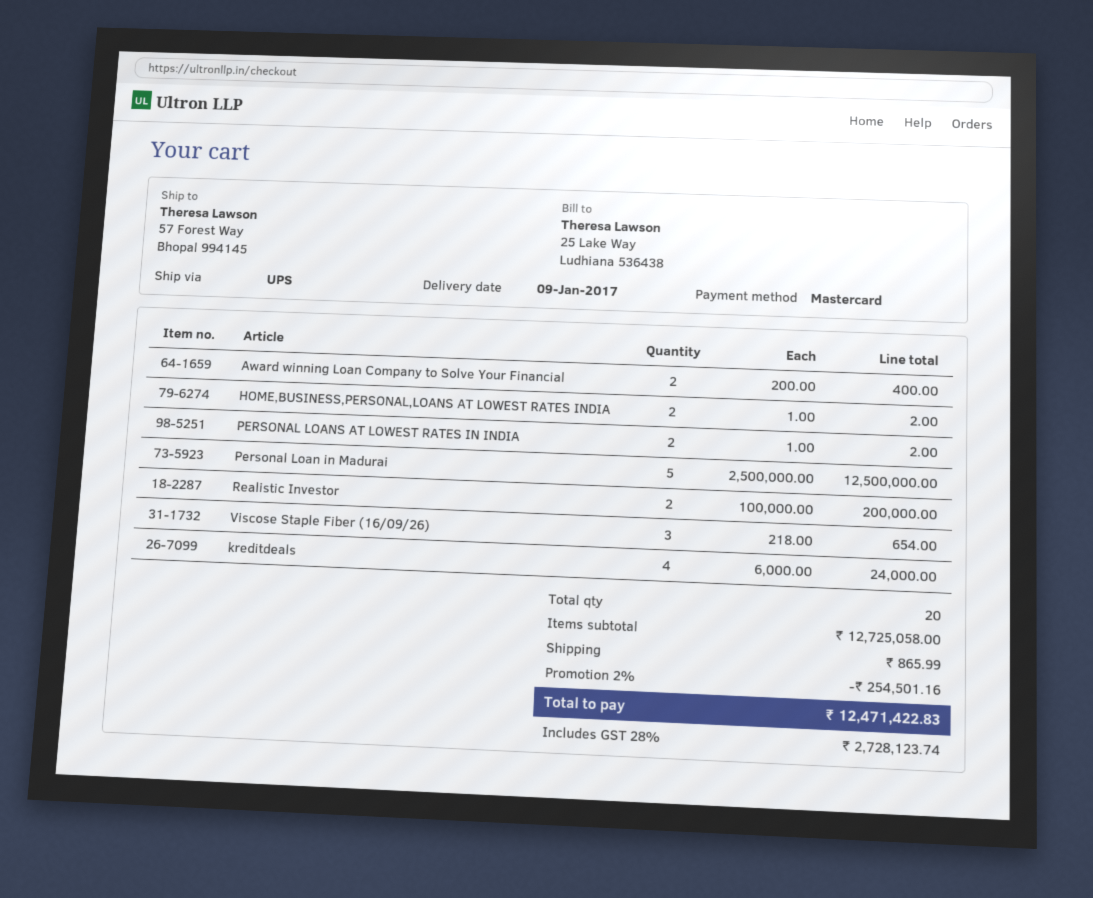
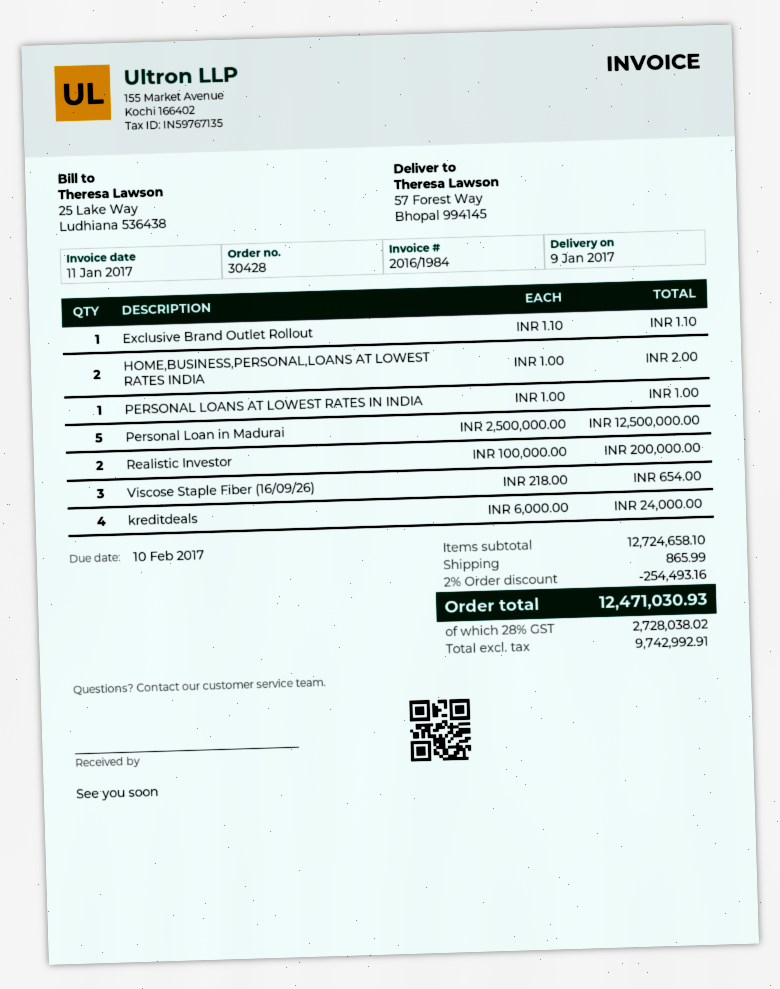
Award winning Loan Company to Solve Your Financial: 2 x 200.00 = 400.00 -> none
PERSONAL LOANS AT LOWEST RATES IN INDIA: 2 x 1.00 = 2.00 -> 1 x 1.00 = 1.00
Exclusive Brand Outlet Rollout: none -> 1 x 1.10 = 1.10
subtotal: 12725058.00 -> 12724658.10
discount: 2% = 254501.16 -> 2% = 254493.16
tax: 28% = 2728123.74 -> 28% = 2728038.02
total: 12471422.83 -> 12471030.93

